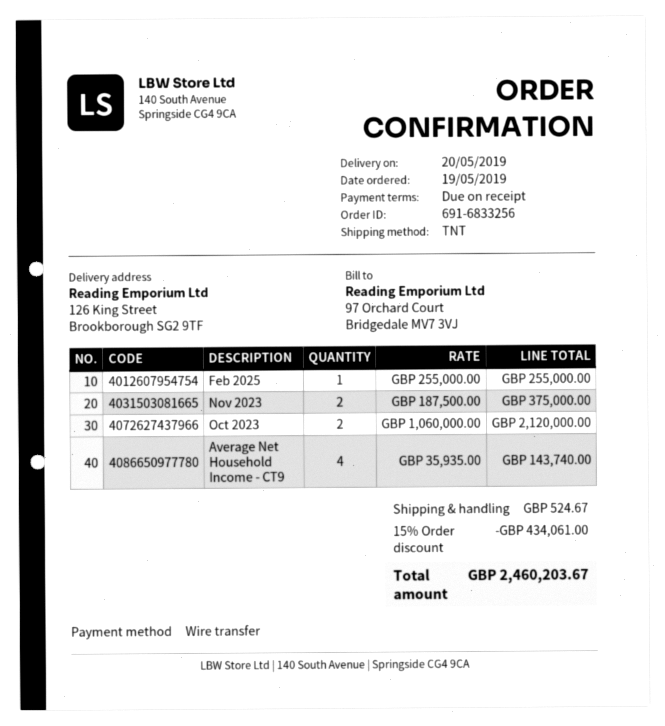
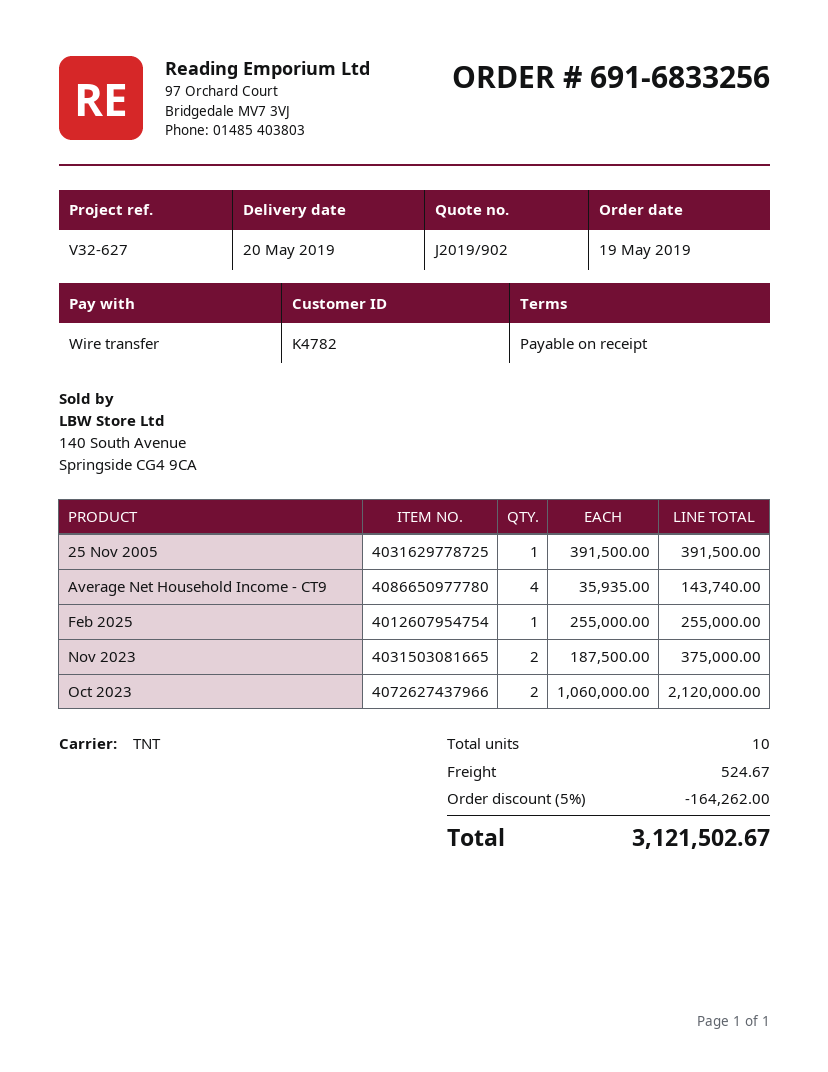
25 Nov 2005: none -> 1 x 391500.00 = 391500.00
discount: 15% = 434061.00 -> 5% = 164262.00
total: 2460203.67 -> 3121502.67

